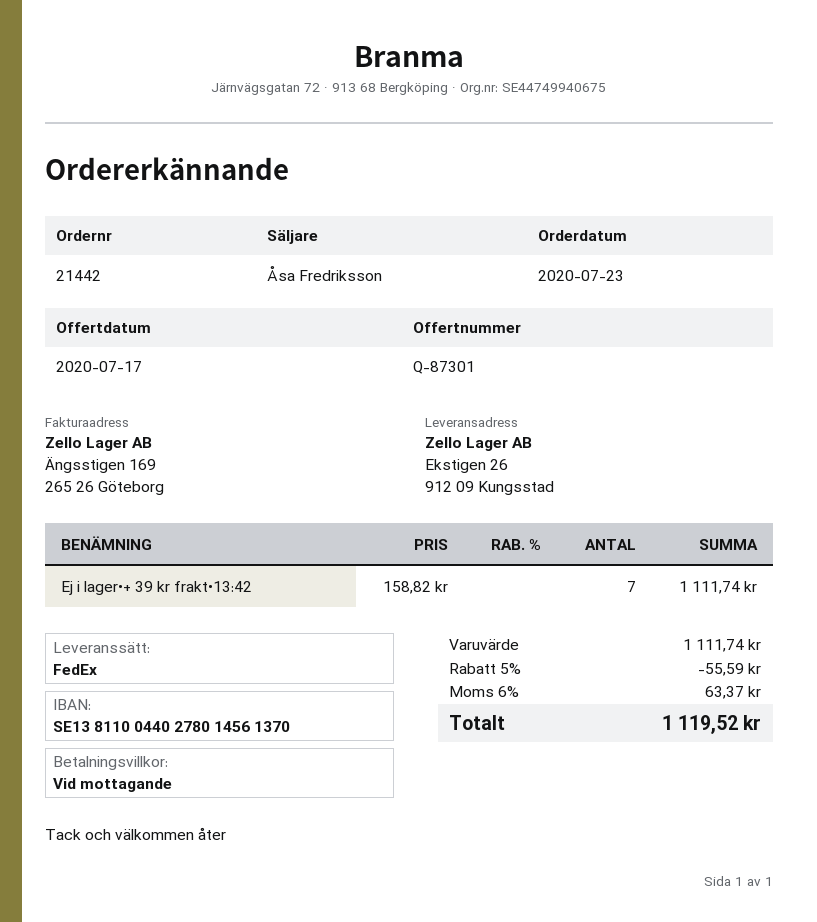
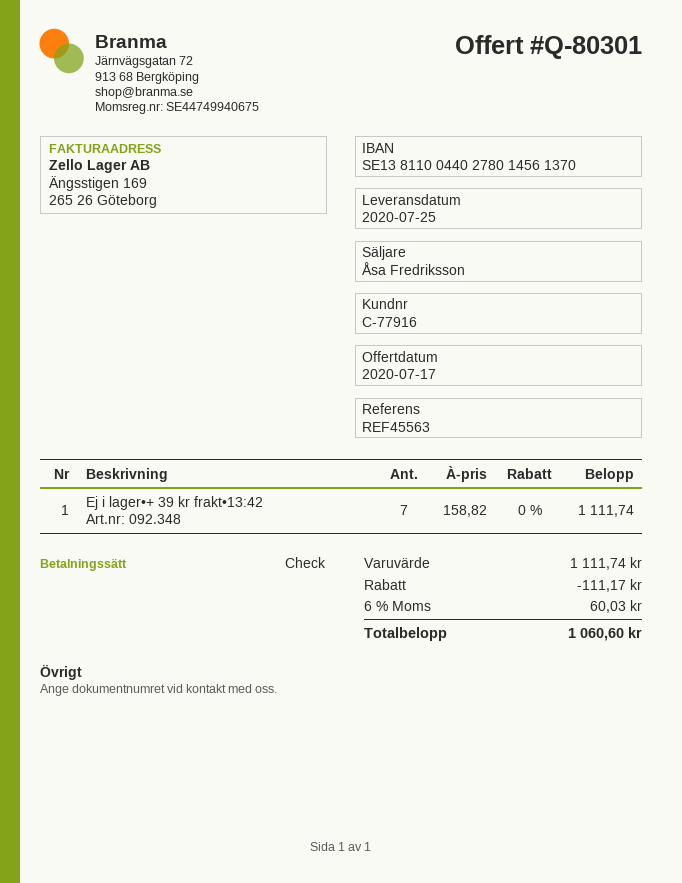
quote number: Q-87301 -> Q-80301
discount: 55.59 -> 111.17
tax: 6% = 63.37 -> 6% = 60.03
total: 1119.52 -> 1060.60

